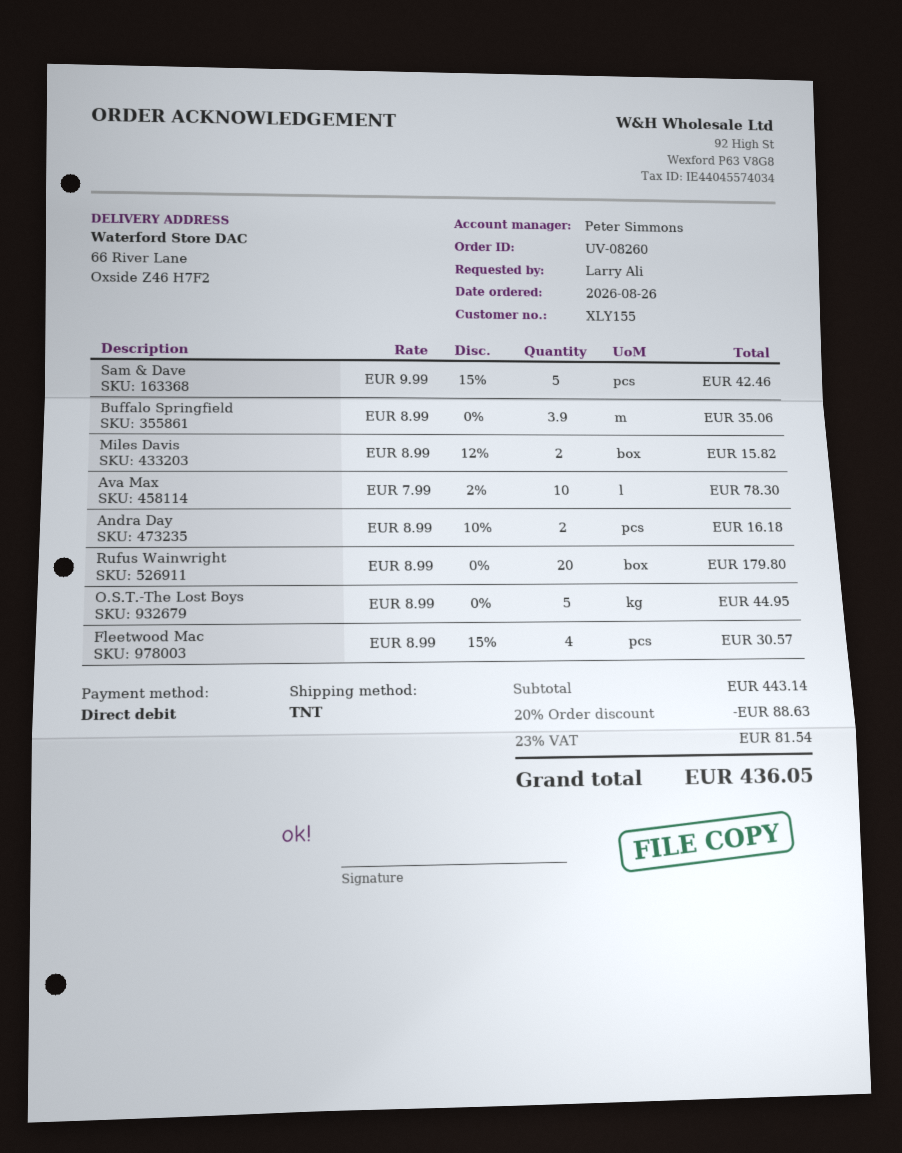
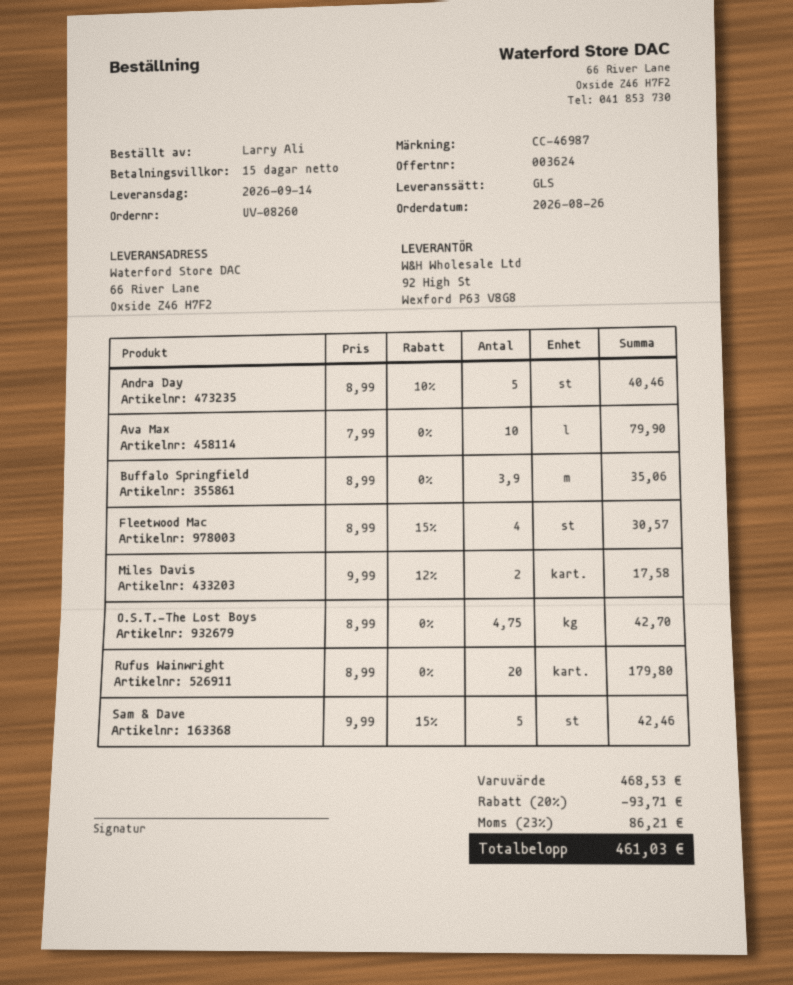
shipping method: TNT -> GLS
Miles Davis: 2 x 8.99 - 12% = 15.82 -> 2 x 9.99 - 12% = 17.58
Ava Max: 10 x 7.99 - 2% = 78.30 -> 10 x 7.99 = 79.90
Andra Day: 2 x 8.99 - 10% = 16.18 -> 5 x 8.99 - 10% = 40.46
O.S.T.-The Lost Boys: 5 x 8.99 = 44.95 -> 4.75 x 8.99 = 42.70
subtotal: 443.14 -> 468.53
discount: 20% = 88.63 -> 20% = 93.71
tax: 23% = 81.54 -> 23% = 86.21
total: 436.05 -> 461.03

